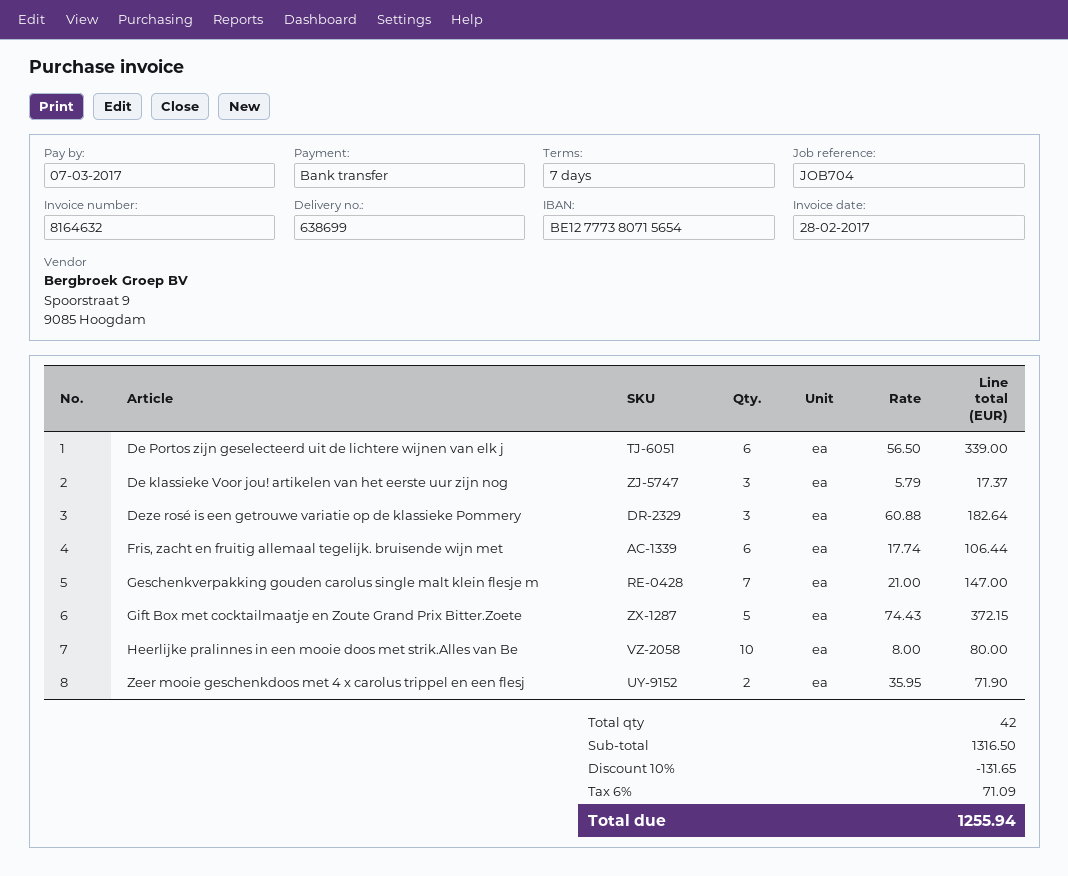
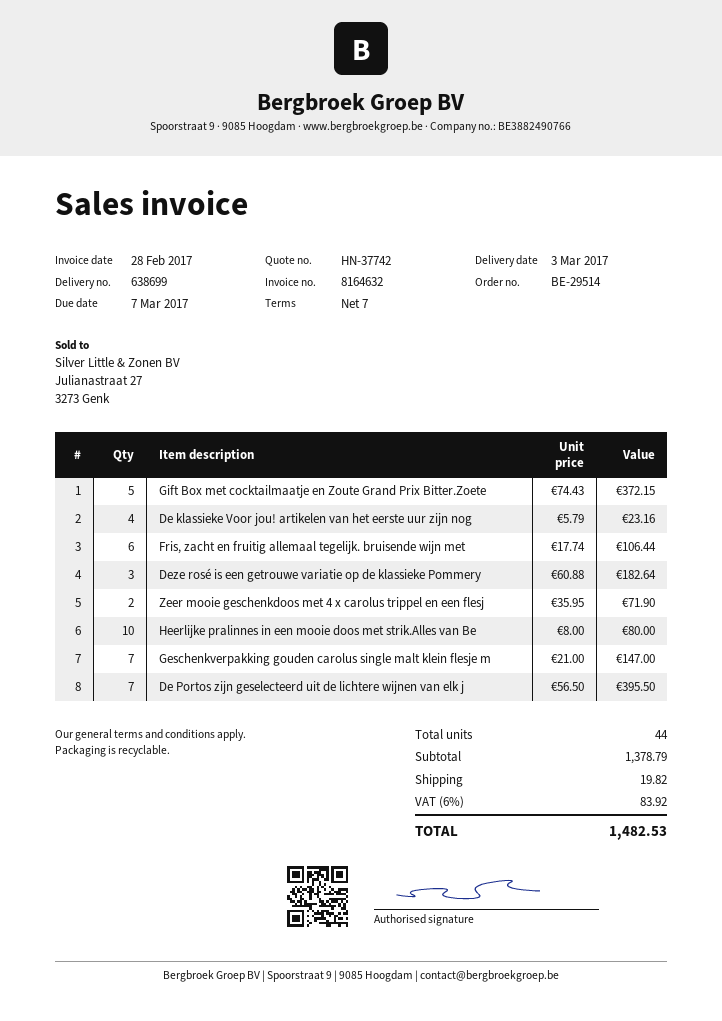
De Portos zijn geselecteerd uit de lichtere wijnen van elk j: 6 x 56.50 = 339.00 -> 7 x 56.50 = 395.50
De klassieke Voor jou! artikelen van het eerste uur zijn nog: 3 x 5.79 = 17.37 -> 4 x 5.79 = 23.16
total quantity: 42 -> 44
subtotal: 1316.50 -> 1378.79
discount: 10% = 131.65 -> none
shipping: none -> 19.82
tax: 6% = 71.09 -> 6% = 83.92
total: 1255.94 -> 1482.53

